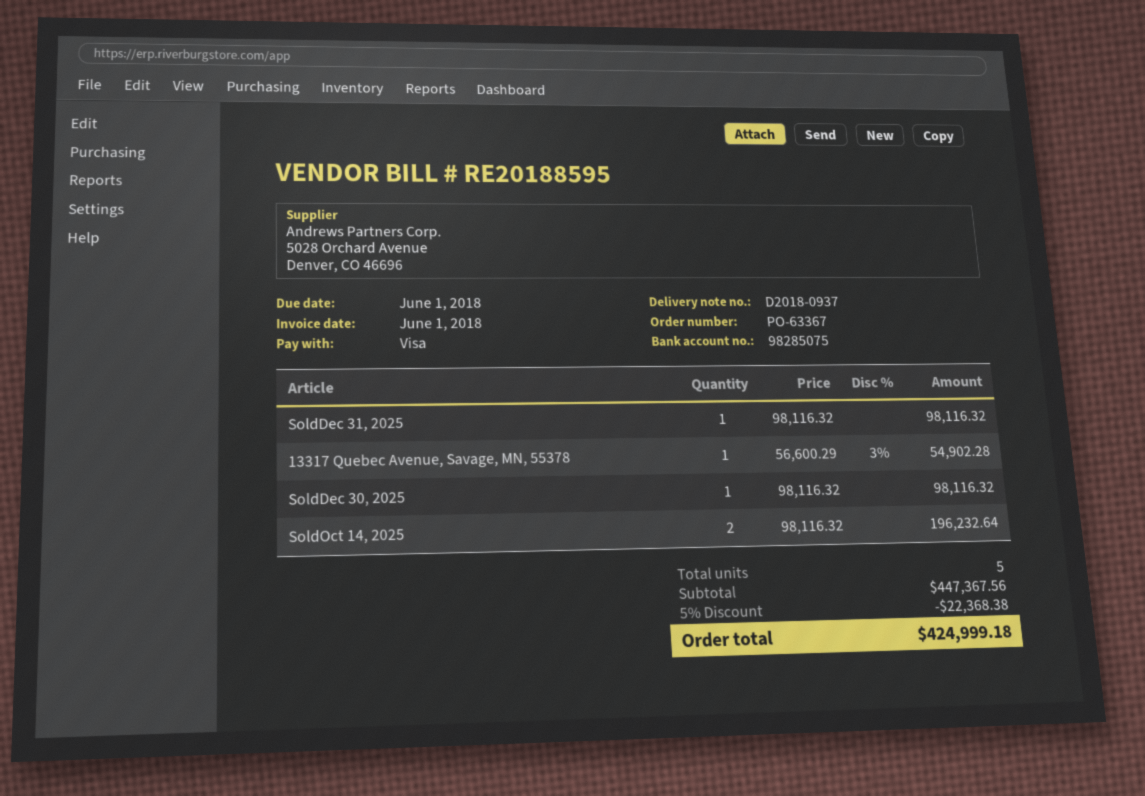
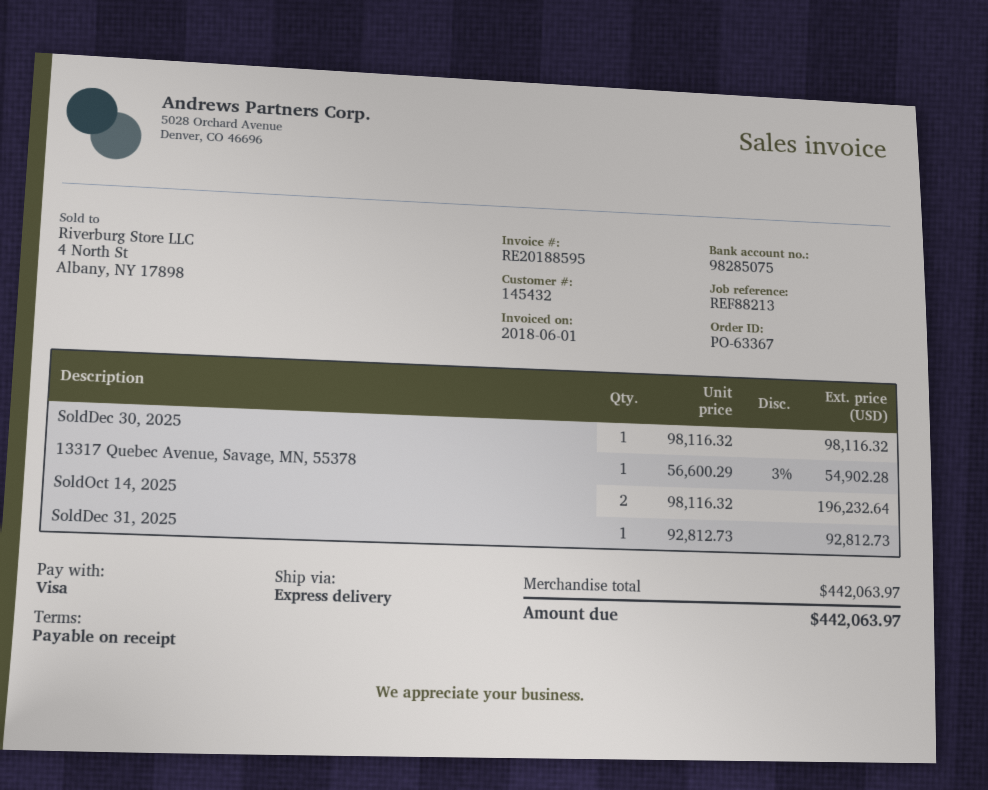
SoldDec 31, 2025: 1 x 98116.32 = 98116.32 -> 1 x 92812.73 = 92812.73
subtotal: 447367.56 -> 442063.97
discount: 5% = 22368.38 -> none
total: 424999.18 -> 442063.97

